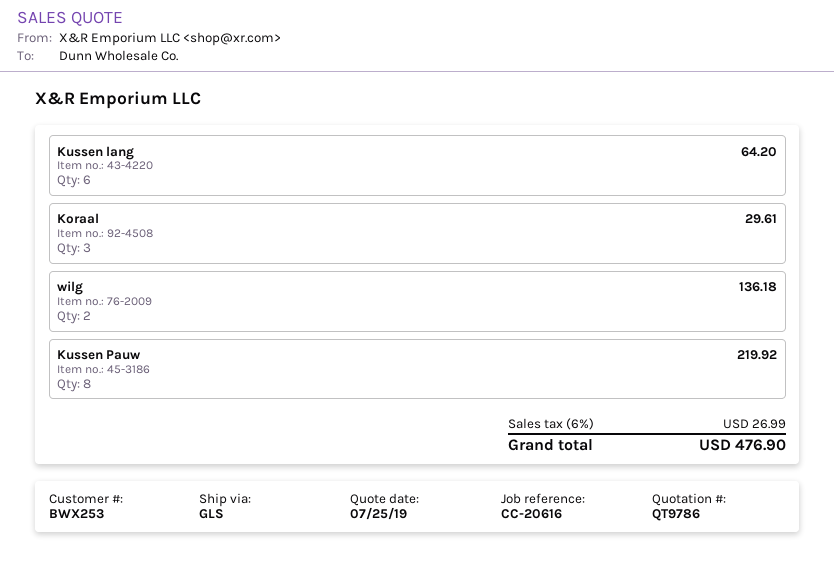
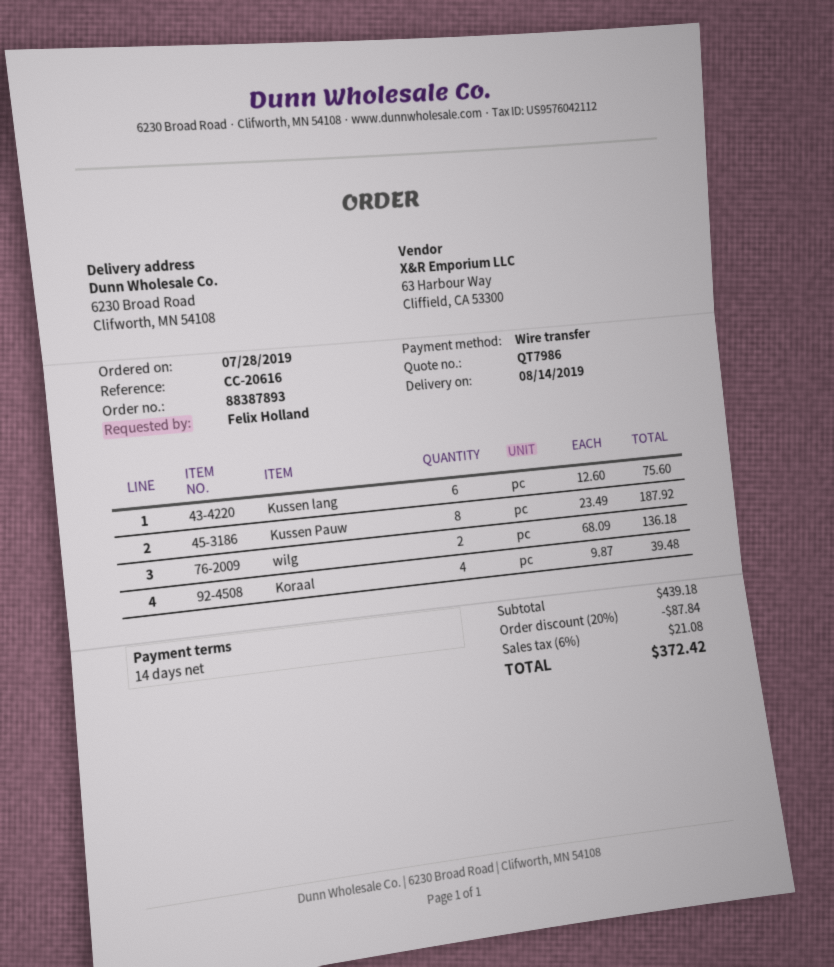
quote number: QT9786 -> QT7986
Kussen lang: 6 for 64.20 -> 6 for 75.60
Koraal: 3 for 29.61 -> 4 for 39.48
Kussen Pauw: 8 for 219.92 -> 8 for 187.92
discount: none -> 20% = 87.84
tax: 6% = 26.99 -> 6% = 21.08
total: 476.90 -> 372.42

